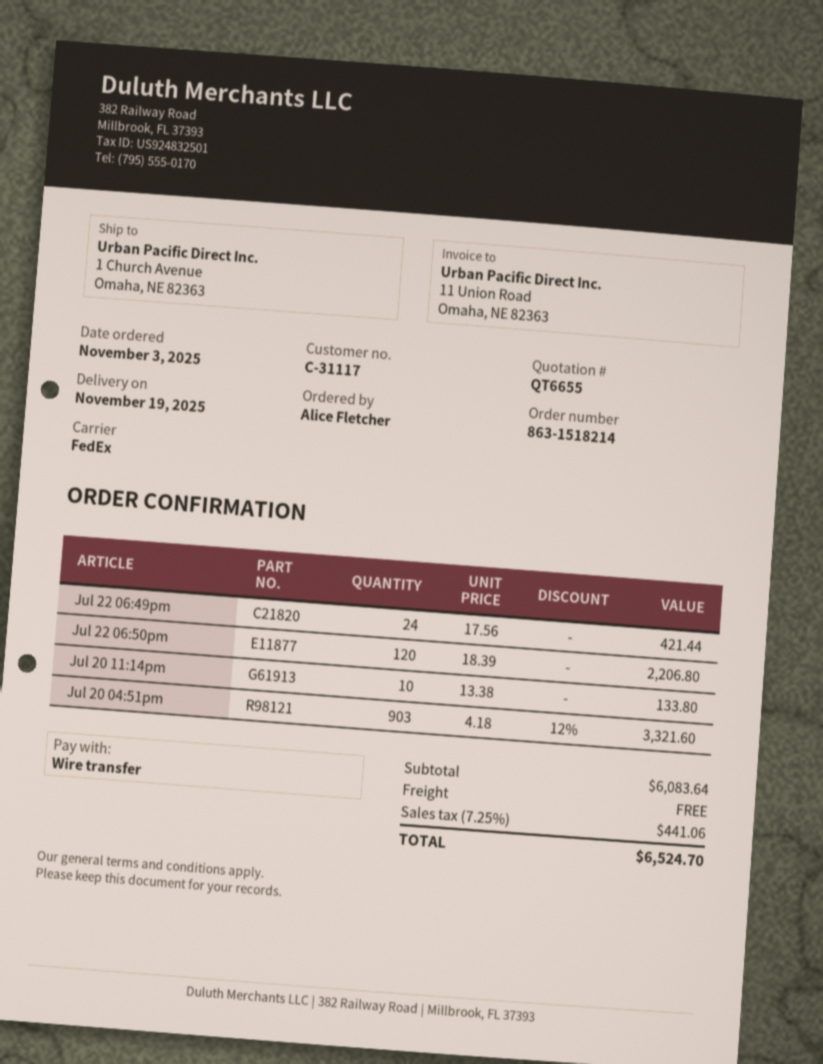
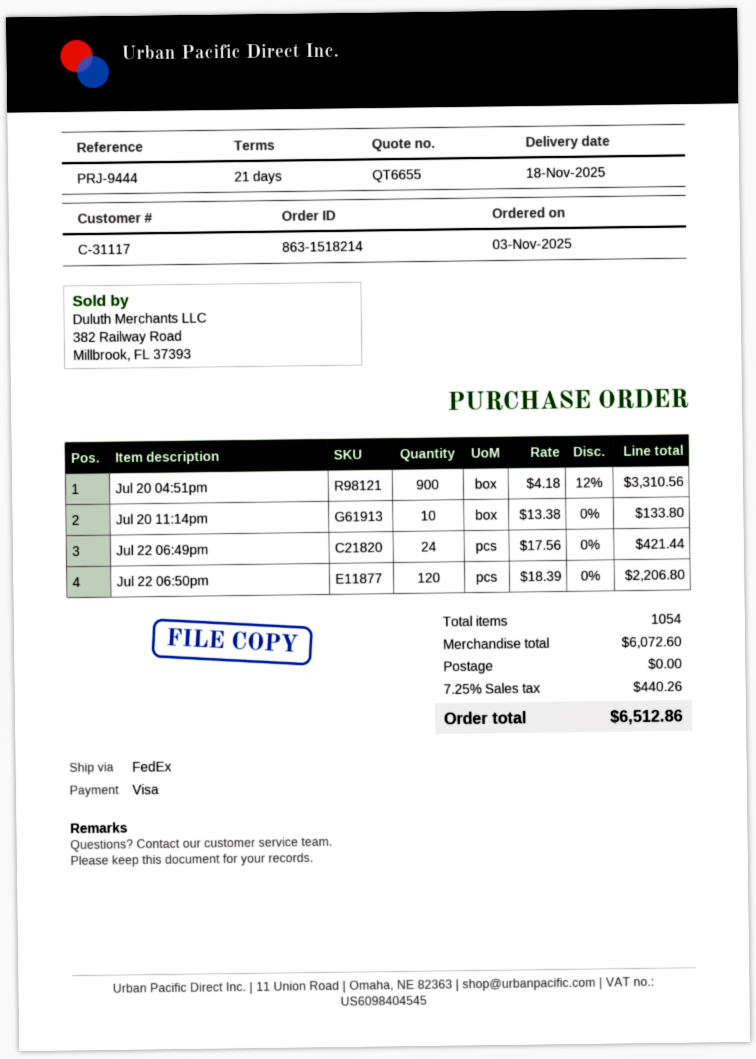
delivery date: 2025-11-19 -> 2025-11-18
payment method: bank transfer -> Visa
Jul 20 04:51pm: 903 x 4.18 - 12% = 3321.60 -> 900 x 4.18 - 12% = 3310.56
subtotal: 6083.64 -> 6072.60
tax: 7.25% = 441.06 -> 7.25% = 440.26
total: 6524.70 -> 6512.86

